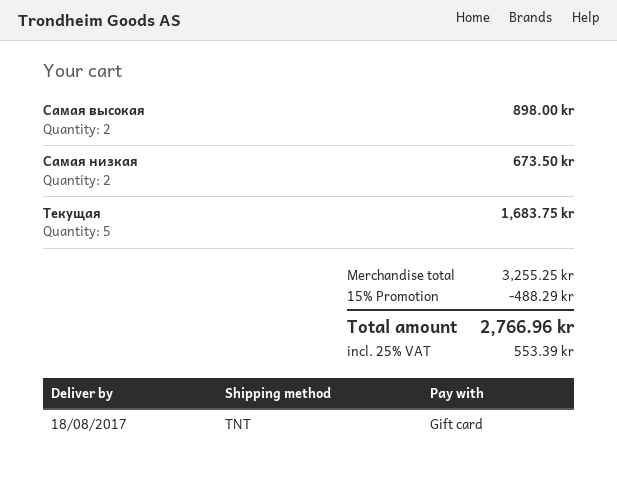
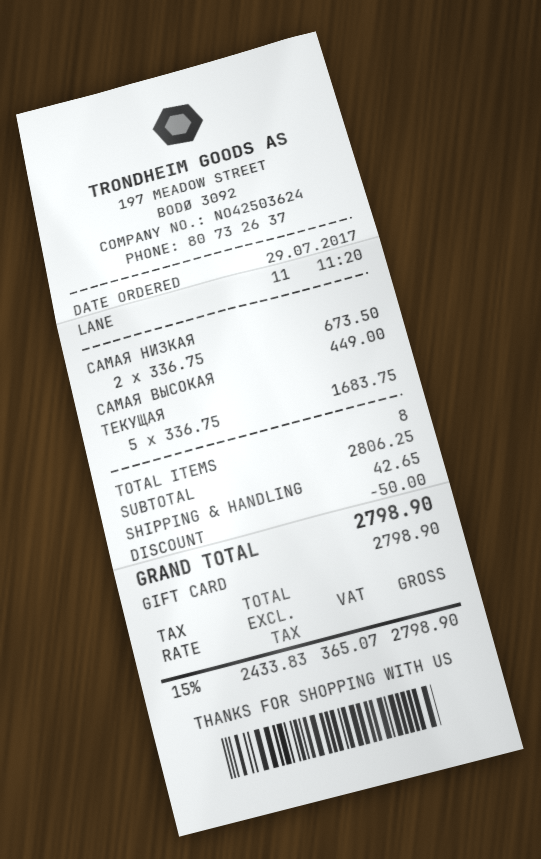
Самая высокая: 2 for 898.00 -> 1 for 449.00
subtotal: 3255.25 -> 2806.25
discount: 488.29 -> 50.00
shipping: none -> 42.65
tax: 25% = 553.39 -> 15% = 365.07
total: 2766.96 -> 2798.90

